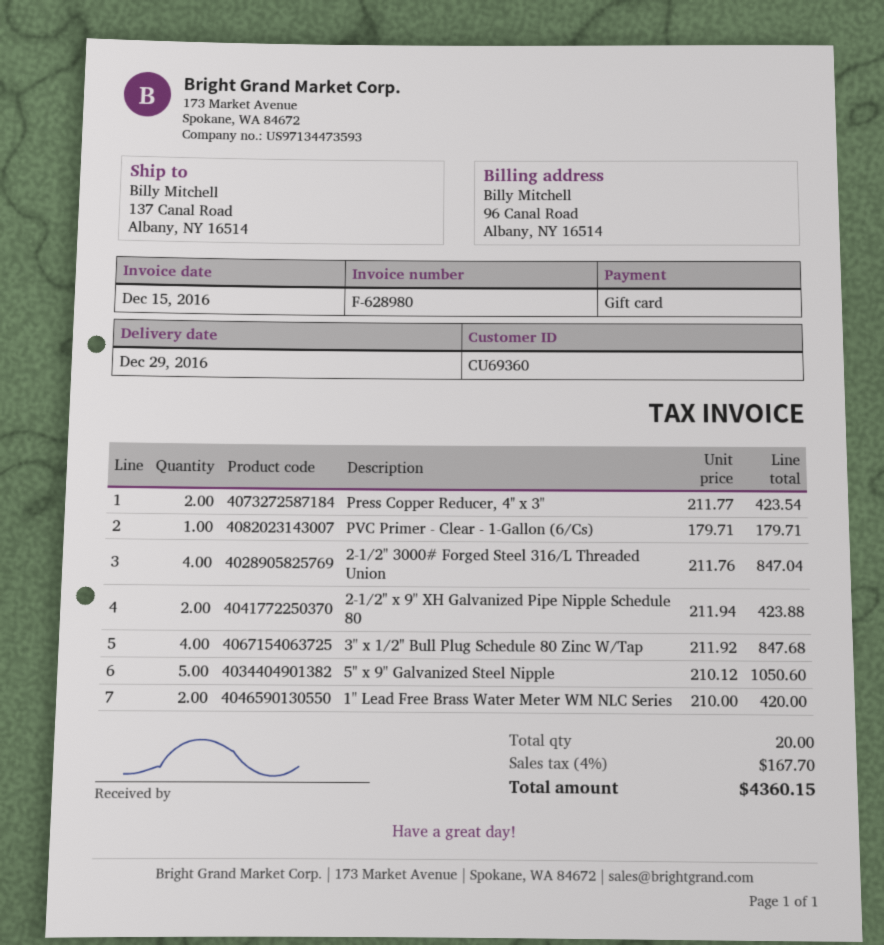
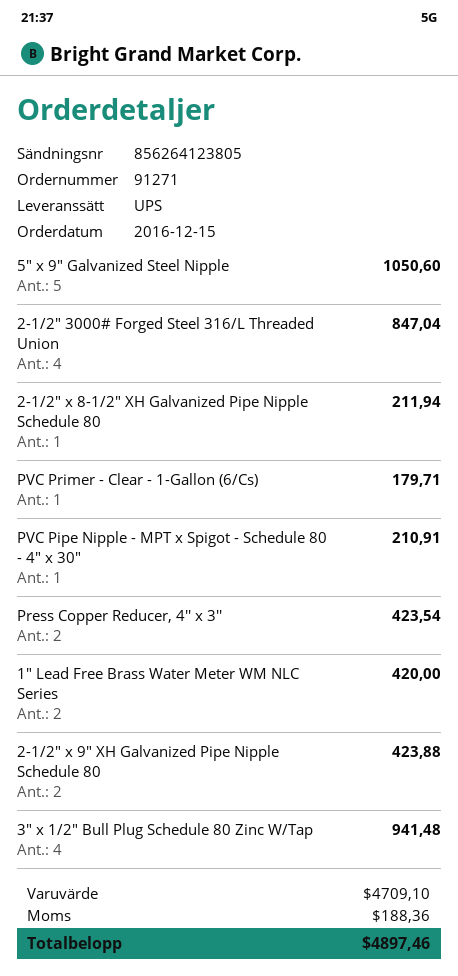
3" x 1/2" Bull Plug Schedule 80 Zinc W/Tap: 4 for 847.68 -> 4 for 941.48
2-1/2" x 8-1/2" XH Galvanized Pipe Nipple Schedule 80: none -> 1 for 211.94
PVC Pipe Nipple - MPT x Spigot - Schedule 80 - 4" x 30": none -> 1 for 210.91
tax: 167.70 -> 188.36
total: 4360.15 -> 4897.46

